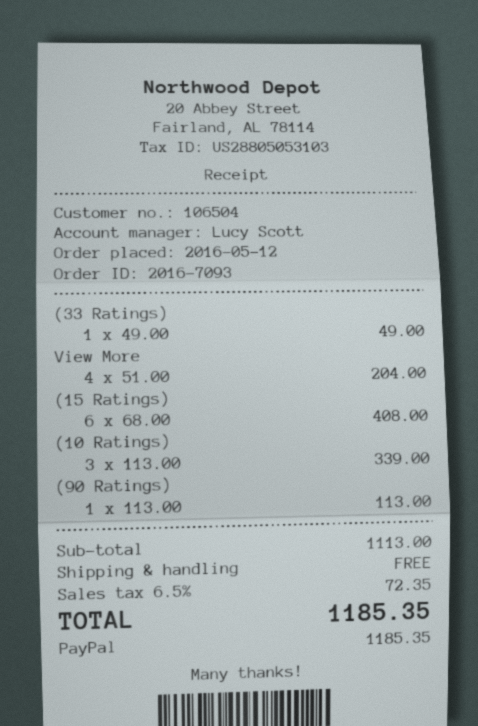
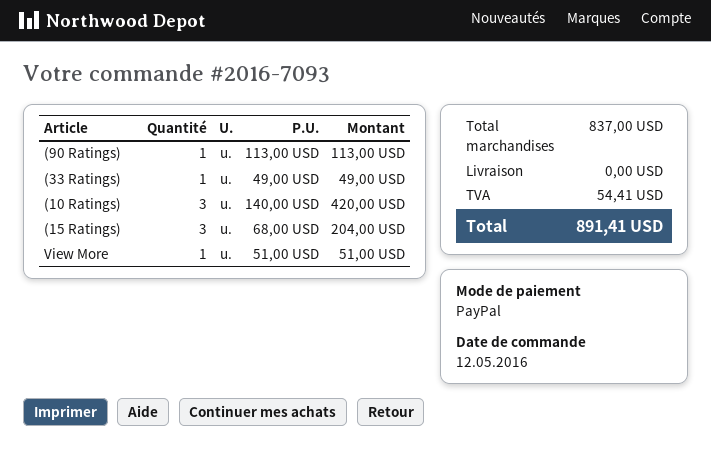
View More: 4 x 51.00 = 204.00 -> 1 x 51.00 = 51.00
(15 Ratings): 6 x 68.00 = 408.00 -> 3 x 68.00 = 204.00
(10 Ratings): 3 x 113.00 = 339.00 -> 3 x 140.00 = 420.00
subtotal: 1113.00 -> 837.00
tax: 72.35 -> 54.41
total: 1185.35 -> 891.41

